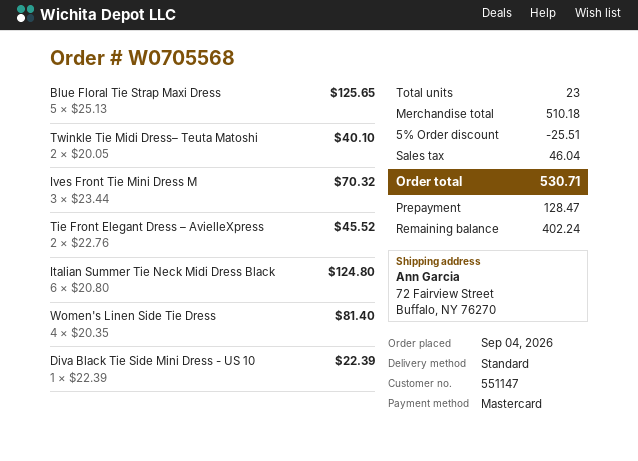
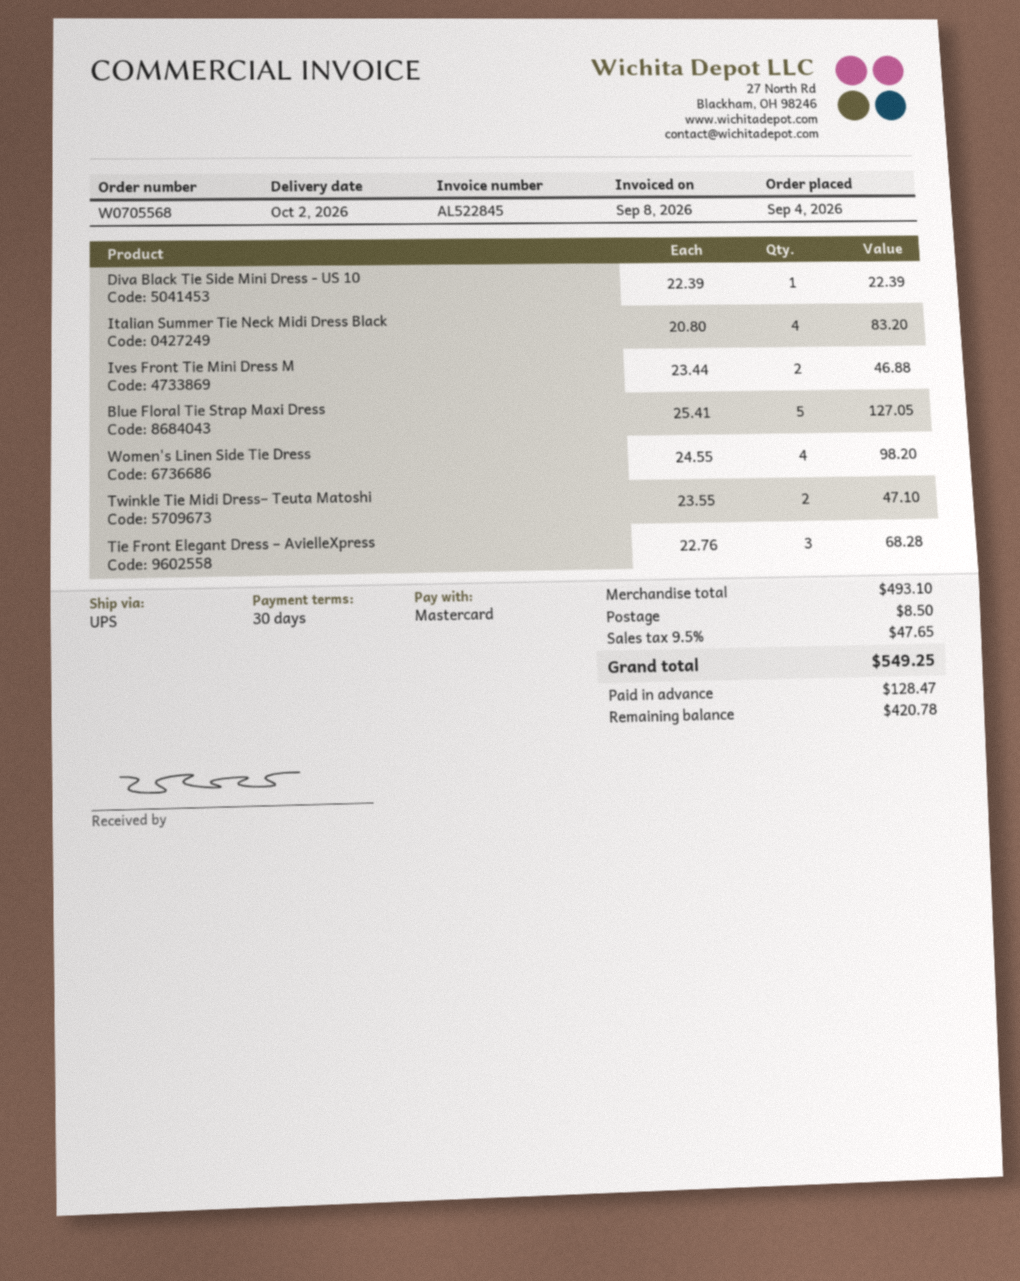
shipping method: standard -> UPS
Blue Floral Tie Strap Maxi Dress: 5 x 25.13 = 125.65 -> 5 x 25.41 = 127.05
Twinkle Tie Midi Dress– Teuta Matoshi: 2 x 20.05 = 40.10 -> 2 x 23.55 = 47.10
Ives Front Tie Mini Dress M: 3 x 23.44 = 70.32 -> 2 x 23.44 = 46.88
Tie Front Elegant Dress – AvielleXpress: 2 x 22.76 = 45.52 -> 3 x 22.76 = 68.28
Italian Summer Tie Neck Midi Dress Black: 6 x 20.80 = 124.80 -> 4 x 20.80 = 83.20
Women's Linen Side Tie Dress: 4 x 20.35 = 81.40 -> 4 x 24.55 = 98.20
subtotal: 510.18 -> 493.10
discount: 5% = 25.51 -> none
shipping: none -> 8.50
tax: 46.04 -> 47.65
total: 530.71 -> 549.25
balance: 402.24 -> 420.78

